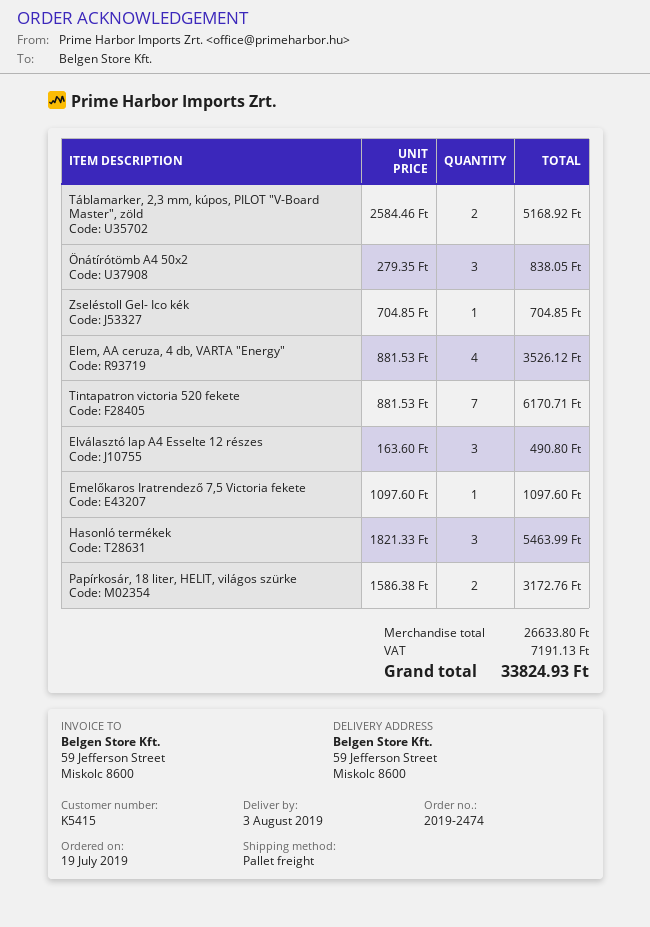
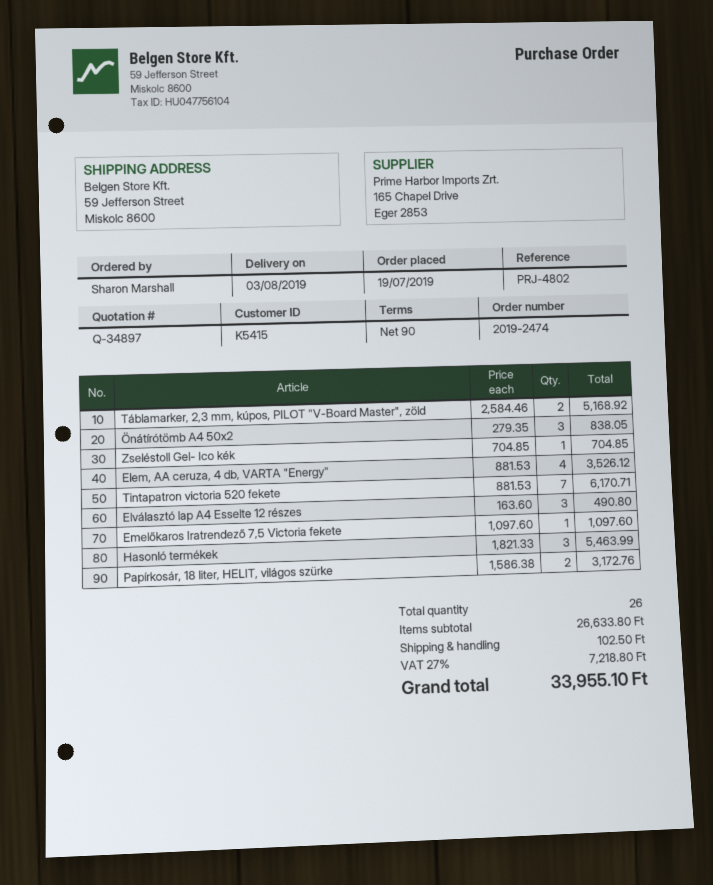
shipping: none -> 102.50
tax: 7191.13 -> 7218.80
total: 33824.93 -> 33955.10

